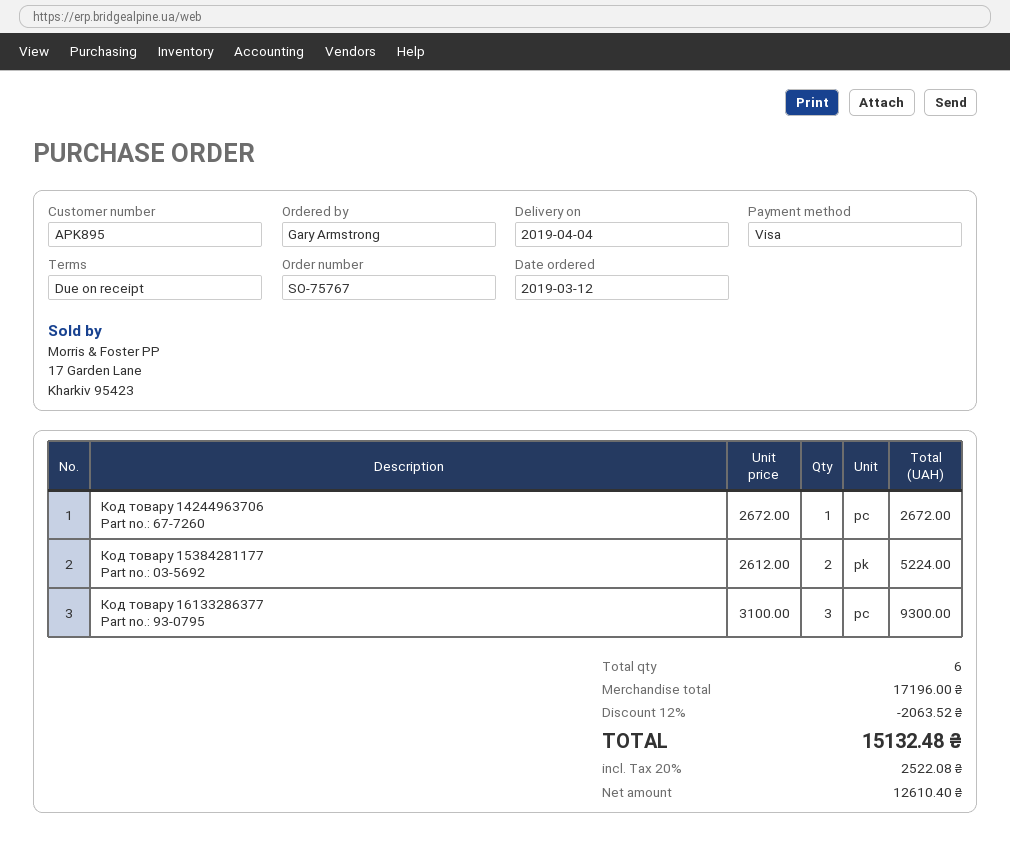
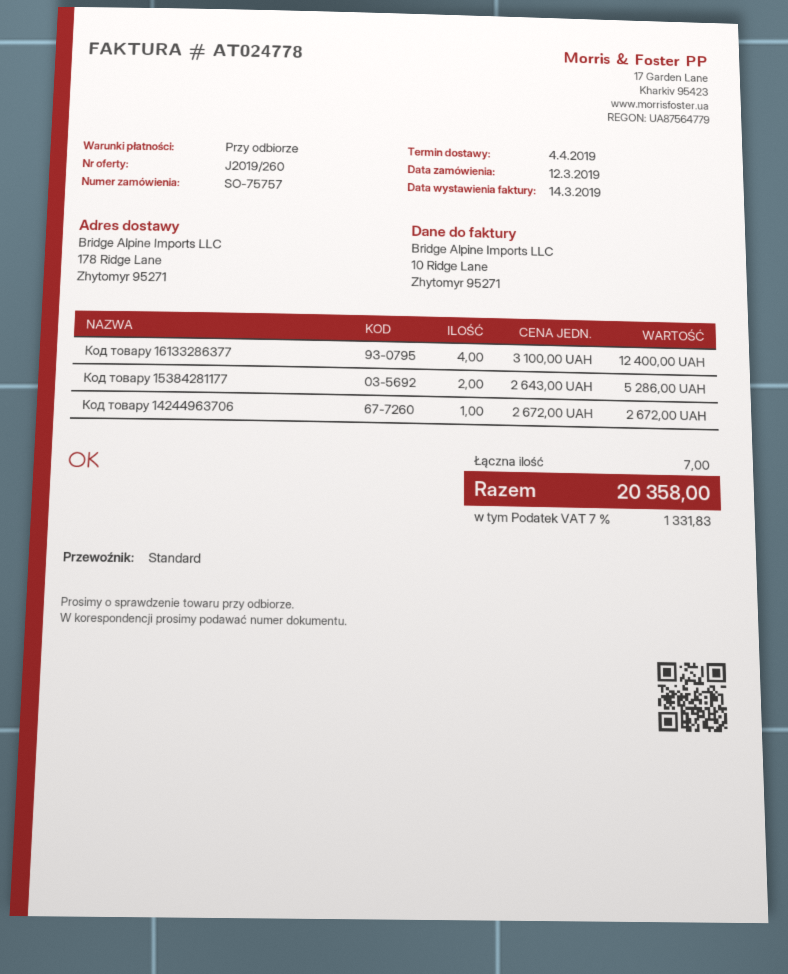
order number: SO-75767 -> SO-75757
Код товару 15384281177: 2 x 2612.00 = 5224.00 -> 2 x 2643.00 = 5286.00
Код товару 16133286377: 3 x 3100.00 = 9300.00 -> 4 x 3100.00 = 12400.00
total quantity: 6 -> 7
discount: 12% = 2063.52 -> none
tax: 20% = 2522.08 -> 7% = 1331.83
total: 15132.48 -> 20358.00

